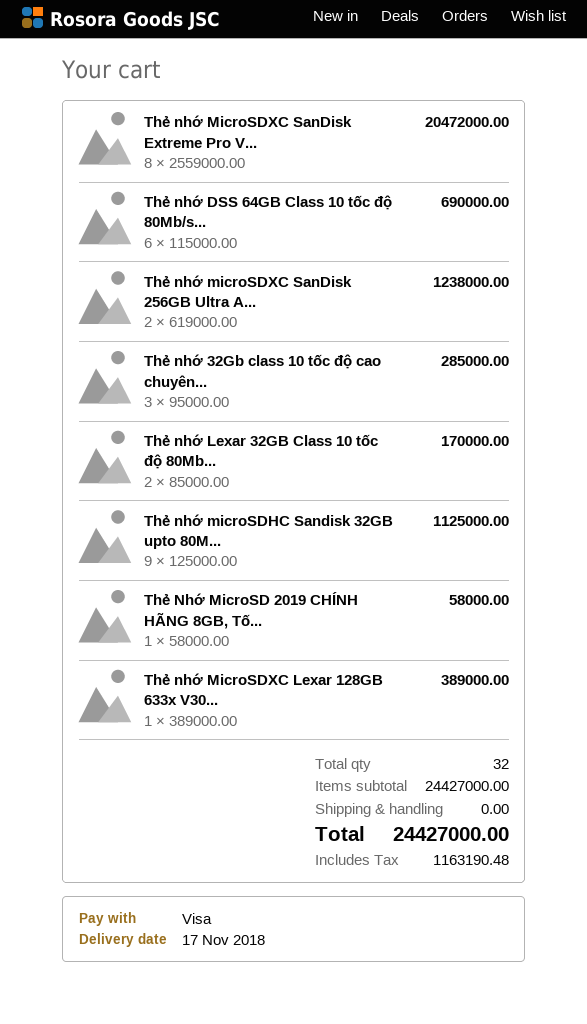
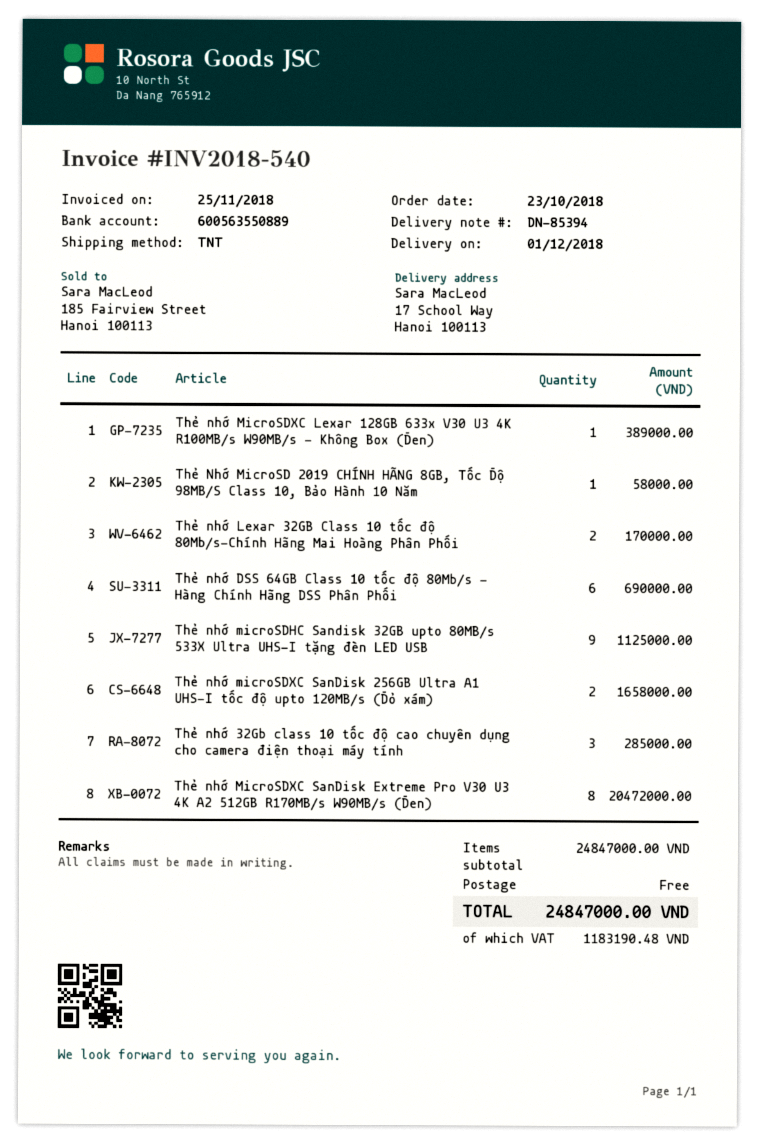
delivery date: 2018-11-17 -> 2018-12-01
Thẻ nhớ microSDXC SanDisk 256GB Ultra A...: 2 for 1238000.00 -> 2 for 1658000.00
subtotal: 24427000.00 -> 24847000.00
tax: 1163190.48 -> 1183190.48
total: 24427000.00 -> 24847000.00

